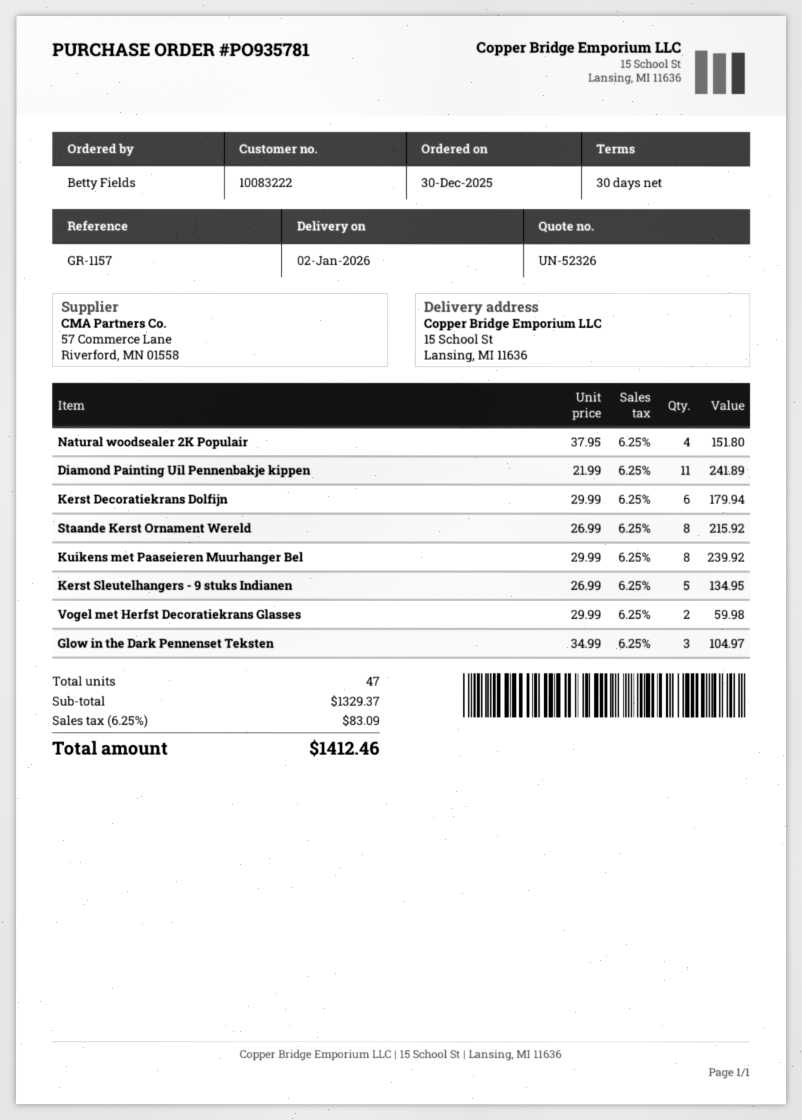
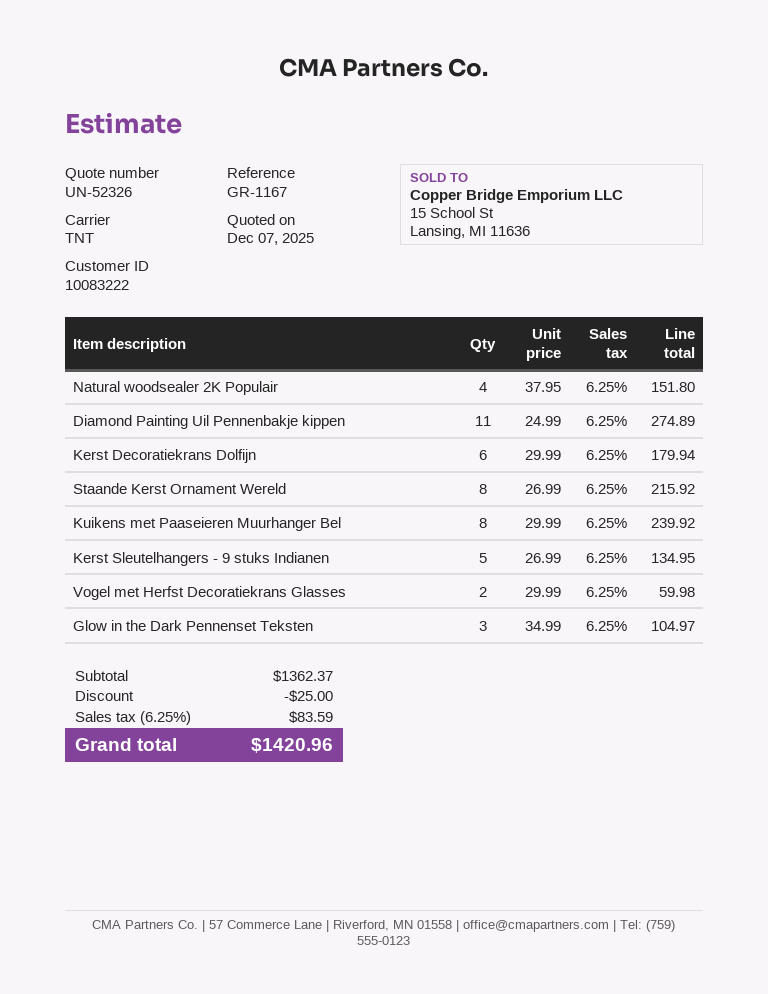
reference: GR-1157 -> GR-1167
Diamond Painting Uil Pennenbakje kippen: 11 x 21.99 = 241.89 -> 11 x 24.99 = 274.89
subtotal: 1329.37 -> 1362.37
discount: none -> 25.00
tax: 6.25% = 83.09 -> 6.25% = 83.59
total: 1412.46 -> 1420.96

